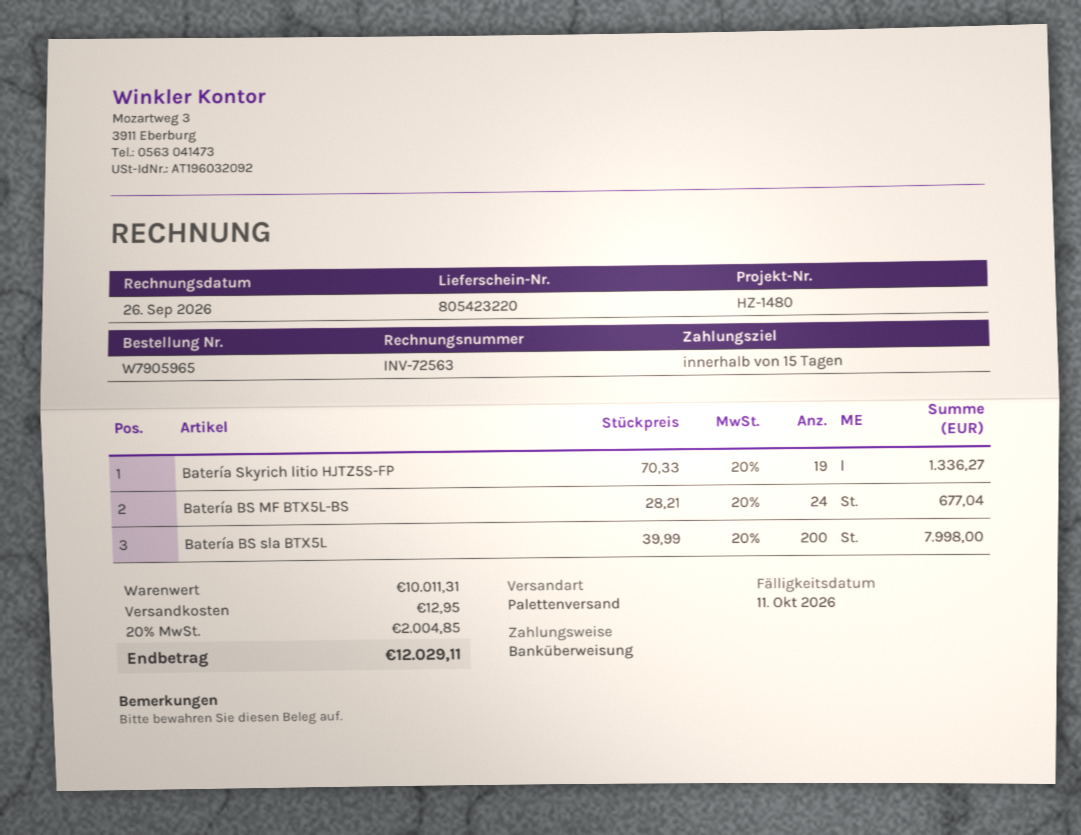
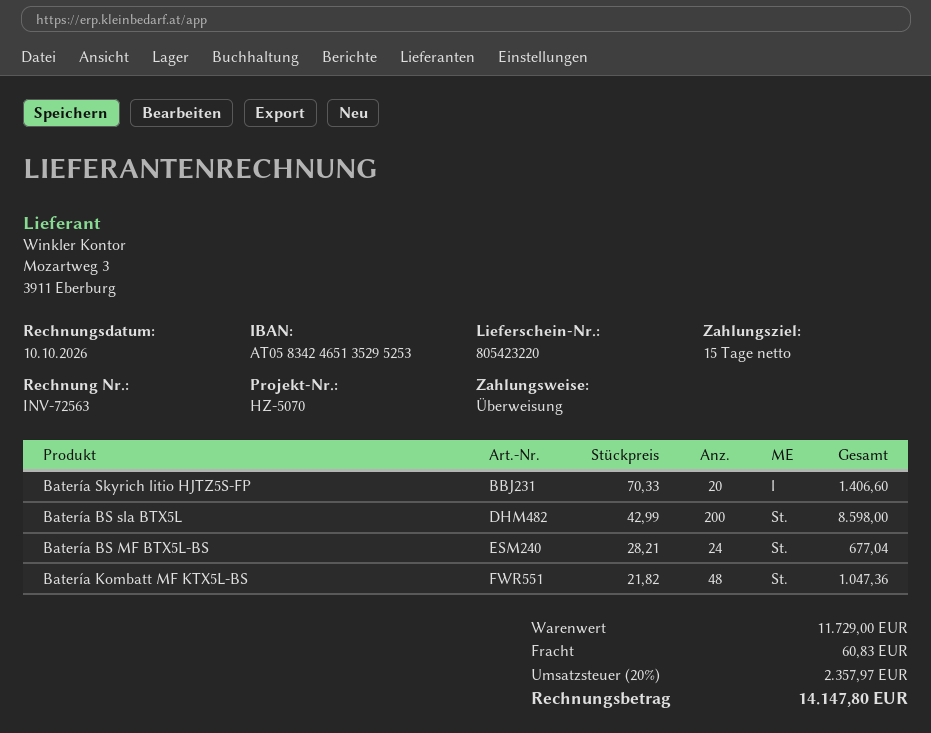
invoice date: 2026-09-26 -> 2026-10-10
reference: HZ-1480 -> HZ-5070
Batería Skyrich litio HJTZ5S-FP: 19 x 70.33 = 1336.27 -> 20 x 70.33 = 1406.60
Batería BS sla BTX5L: 200 x 39.99 = 7998.00 -> 200 x 42.99 = 8598.00
Batería Kombatt MF KTX5L-BS: none -> 48 x 21.82 = 1047.36
subtotal: 10011.31 -> 11729.00
shipping: 12.95 -> 60.83
tax: 20% = 2004.85 -> 20% = 2357.97
total: 12029.11 -> 14147.80

